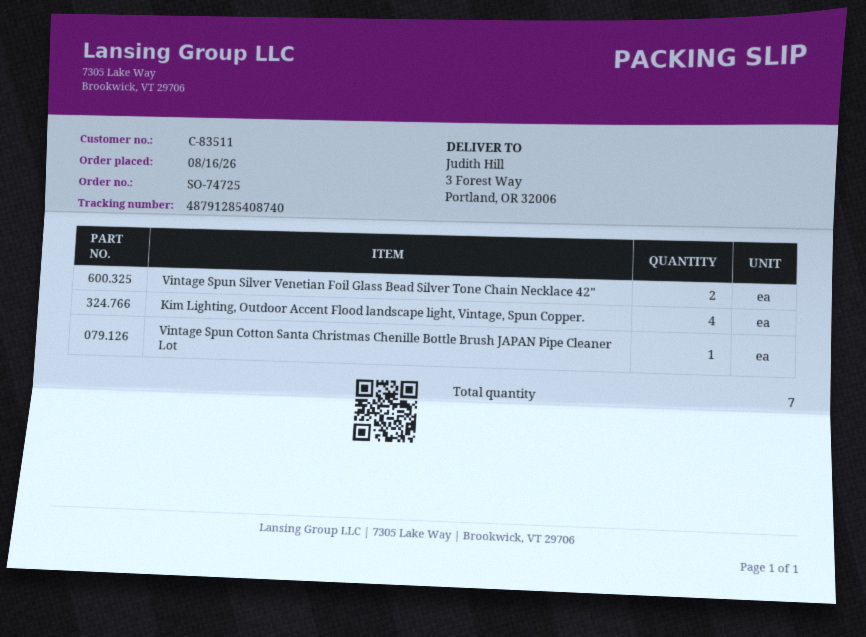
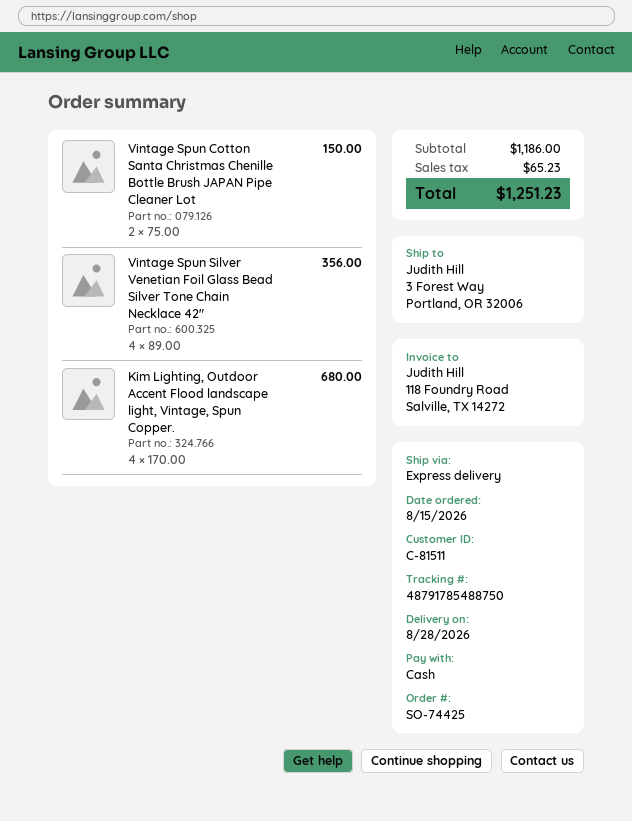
order number: SO-74725 -> SO-74425
order date: 2026-08-16 -> 2026-08-15
customer number: C-83511 -> C-81511
tracking number: 48791285408740 -> 48791785488750
Vintage Spun Silver Venetian Foil Glass Bead Silver Tone Chain Necklace 42": 2 -> 4
Vintage Spun Cotton Santa Christmas Chenille Bottle Brush JAPAN Pipe Cleaner Lot: 1 -> 2

